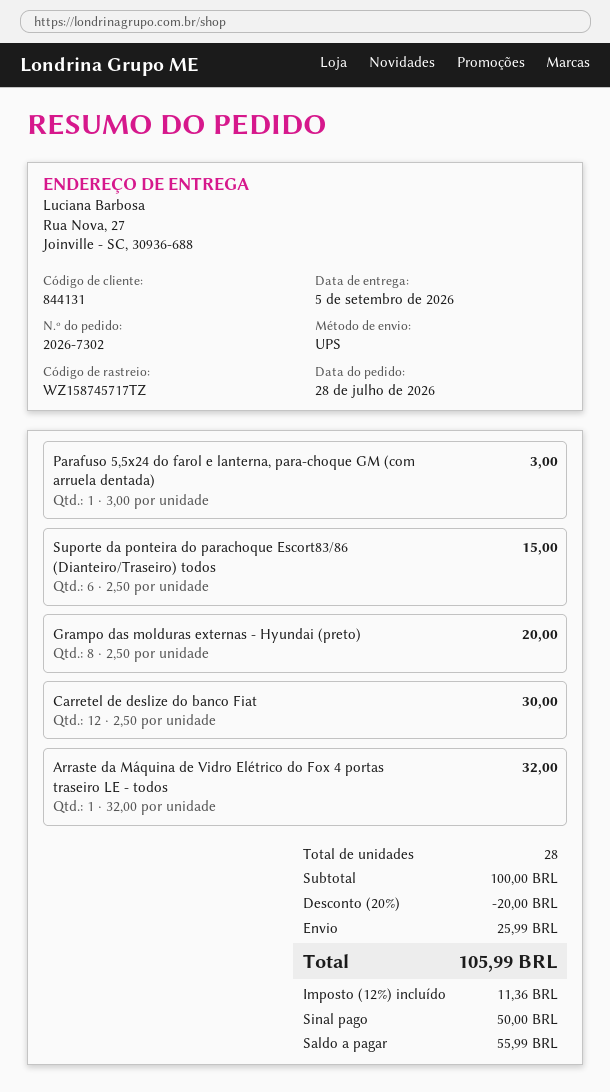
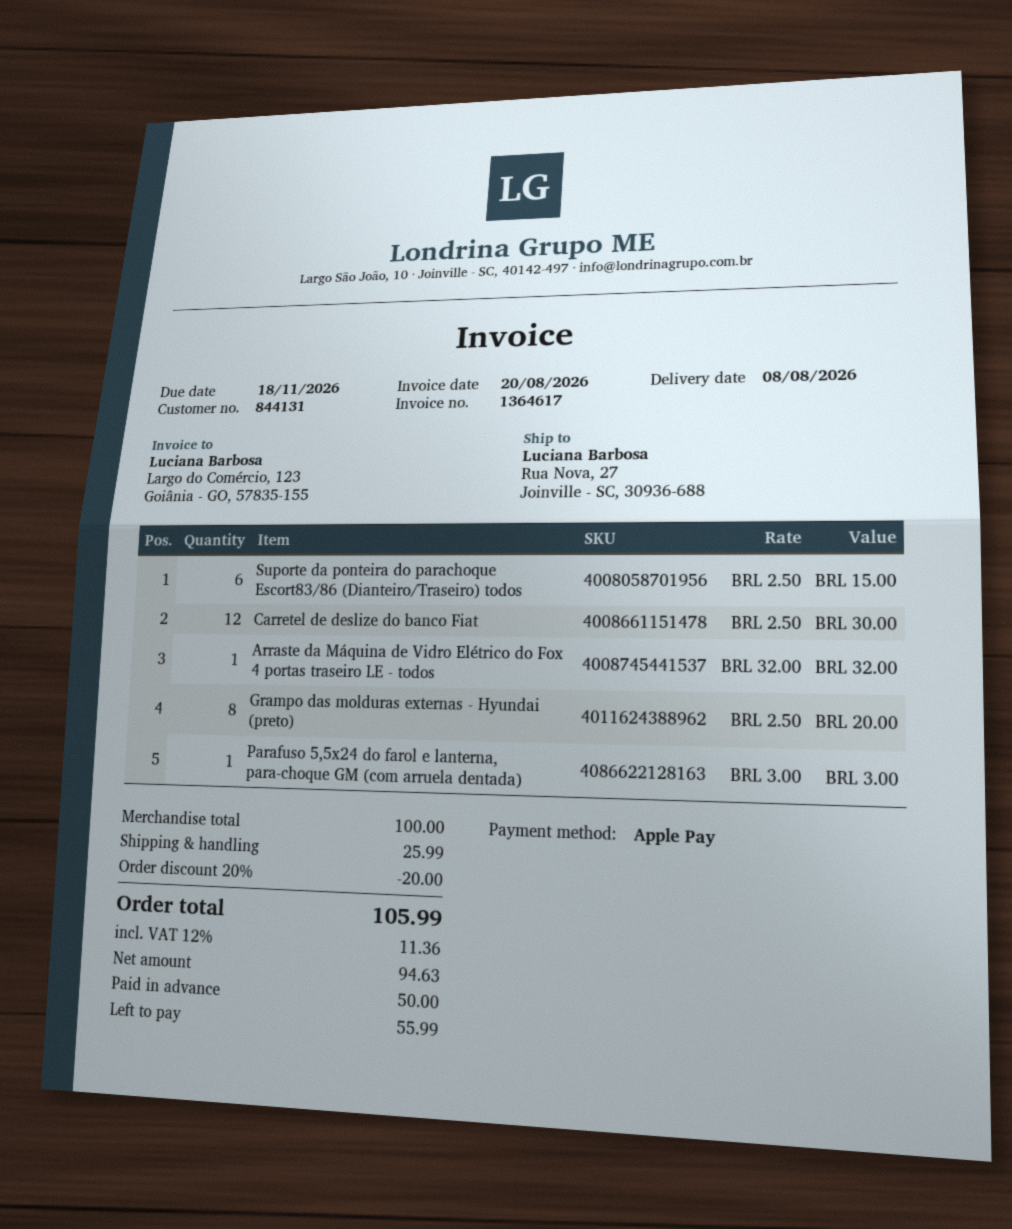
delivery date: 2026-09-05 -> 2026-08-08

